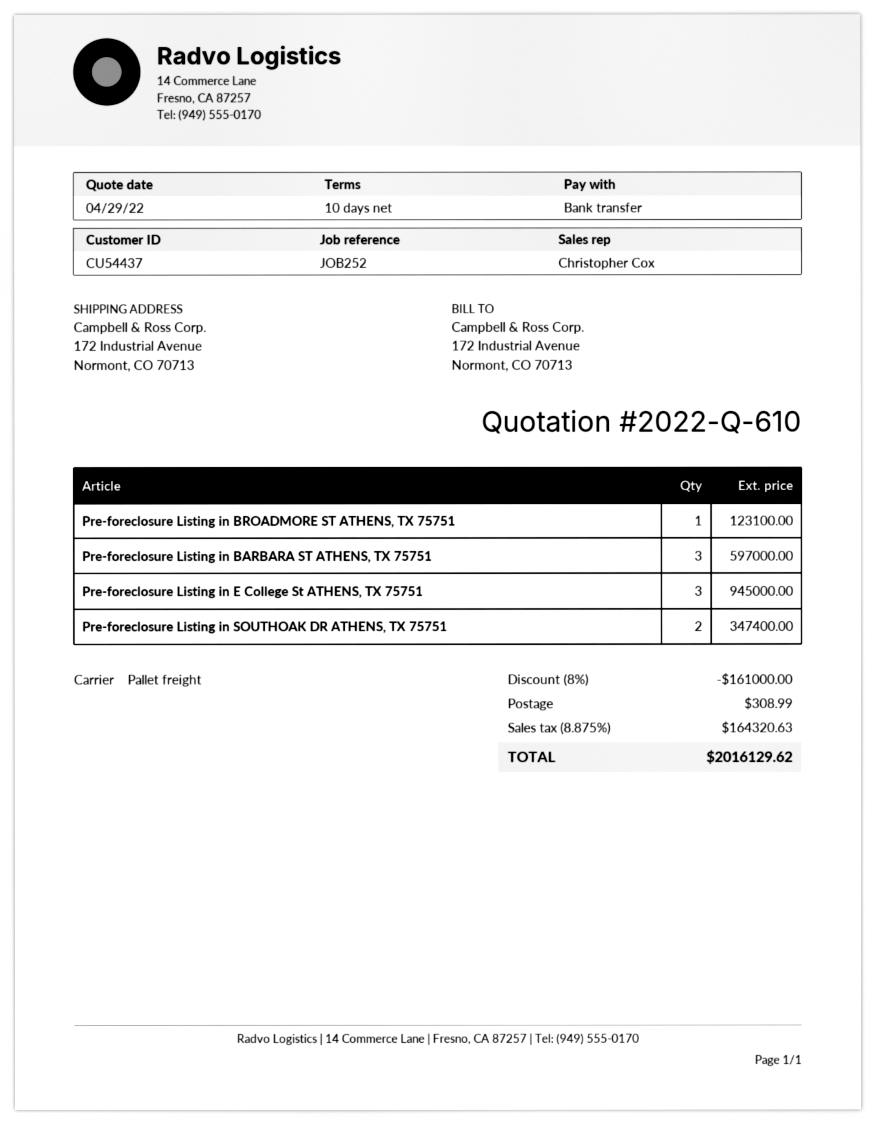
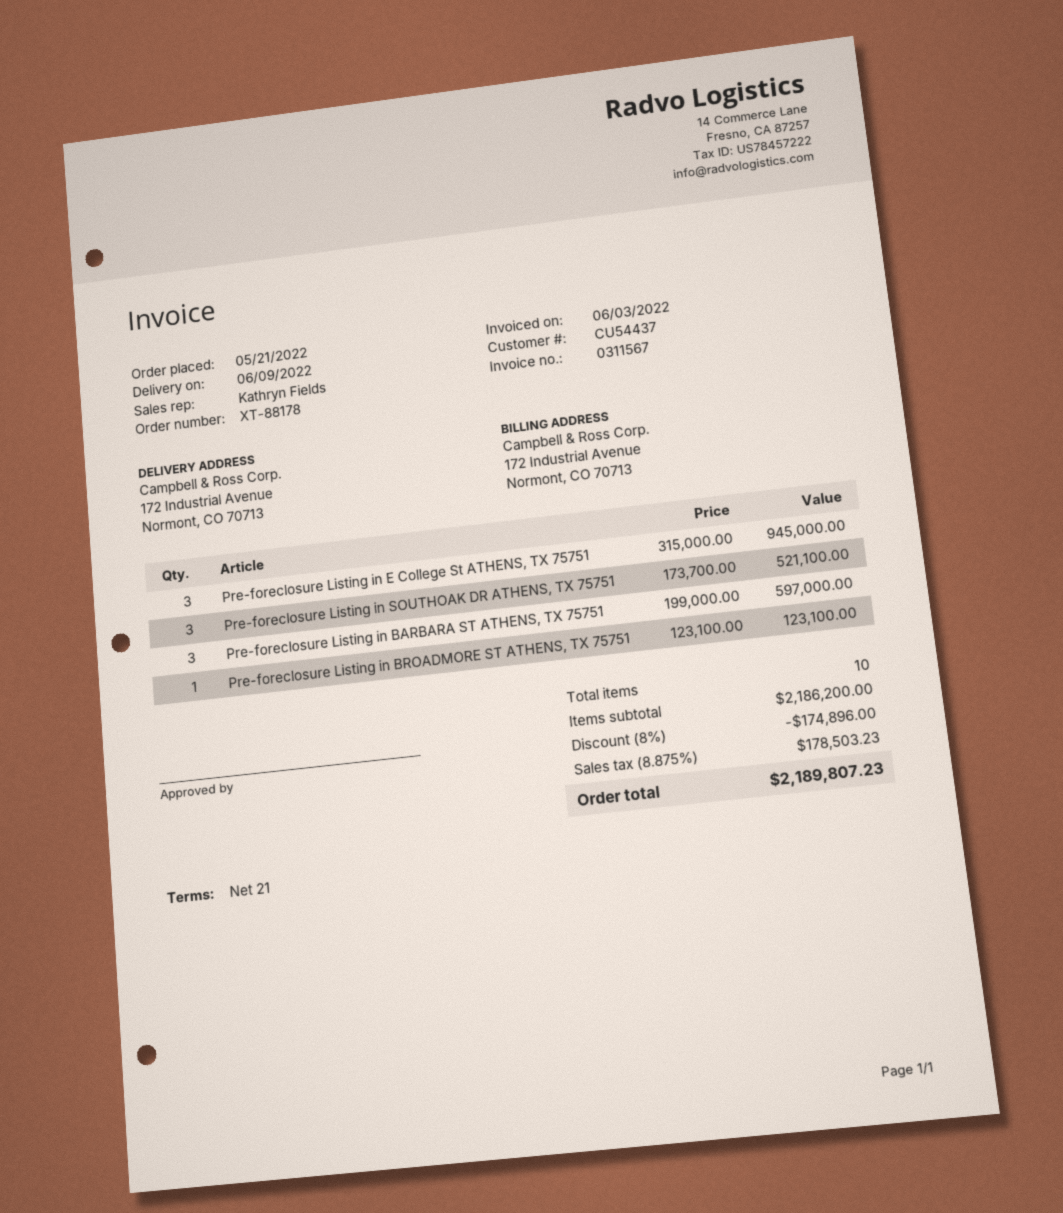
payment terms: 10 days -> 21 days
sales rep: Christopher Cox -> Kathryn Fields
Pre-foreclosure Listing in SOUTHOAK DR ATHENS, TX 75751: 2 for 347400.00 -> 3 for 521100.00
discount: 8% = 161000.00 -> 8% = 174896.00
shipping: 308.99 -> none
tax: 8.875% = 164320.63 -> 8.875% = 178503.23
total: 2016129.62 -> 2189807.23

